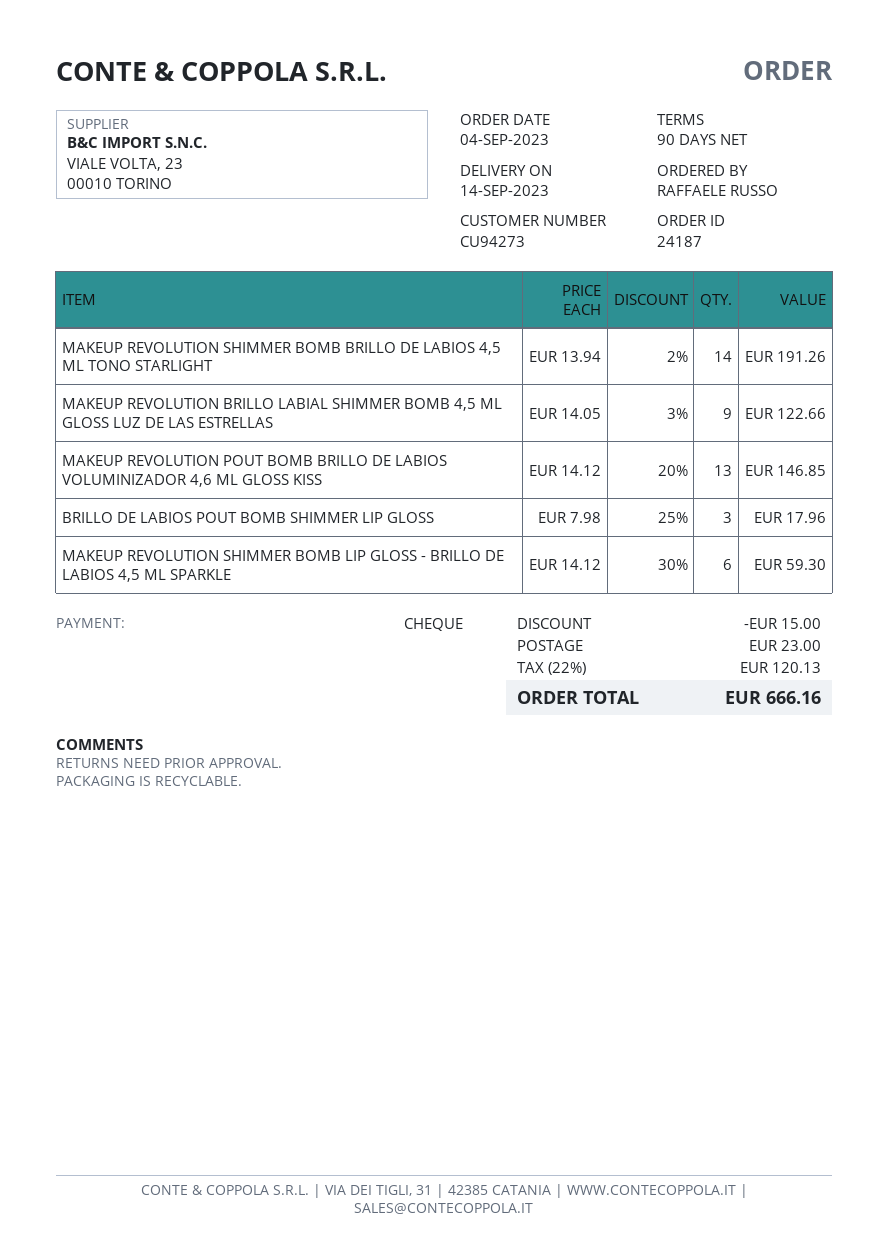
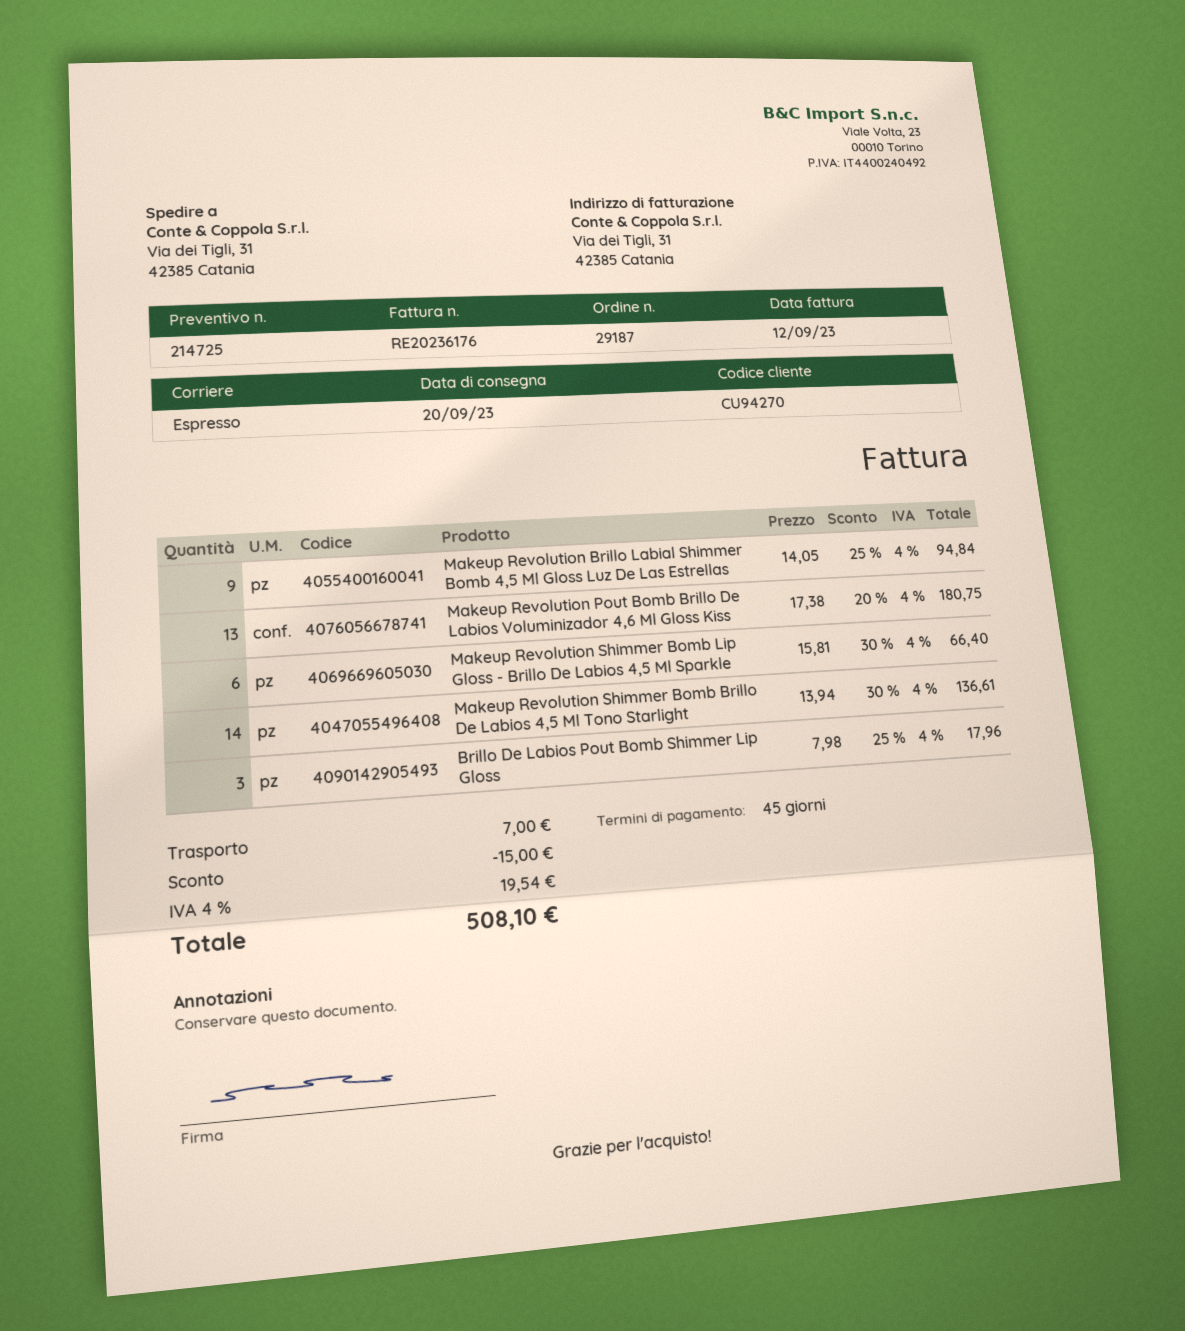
order number: 24187 -> 29187
delivery date: 2023-09-14 -> 2023-09-20
payment terms: 90 days -> 45 days
customer number: CU94273 -> CU94270
MAKEUP REVOLUTION SHIMMER BOMB BRILLO DE LABIOS 4,5 ML TONO STARLIGHT: 14 x 13.94 - 2% = 191.26 -> 14 x 13.94 - 30% = 136.61
MAKEUP REVOLUTION BRILLO LABIAL SHIMMER BOMB 4,5 ML GLOSS LUZ DE LAS ESTRELLAS: 9 x 14.05 - 3% = 122.66 -> 9 x 14.05 - 25% = 94.84
MAKEUP REVOLUTION POUT BOMB BRILLO DE LABIOS VOLUMINIZADOR 4,6 ML GLOSS KISS: 13 x 14.12 - 20% = 146.85 -> 13 x 17.38 - 20% = 180.75
MAKEUP REVOLUTION SHIMMER BOMB LIP GLOSS - BRILLO DE LABIOS 4,5 ML SPARKLE: 6 x 14.12 - 30% = 59.30 -> 6 x 15.81 - 30% = 66.40
shipping: 23.00 -> 7.00
tax: 22% = 120.13 -> 4% = 19.54
total: 666.16 -> 508.10

